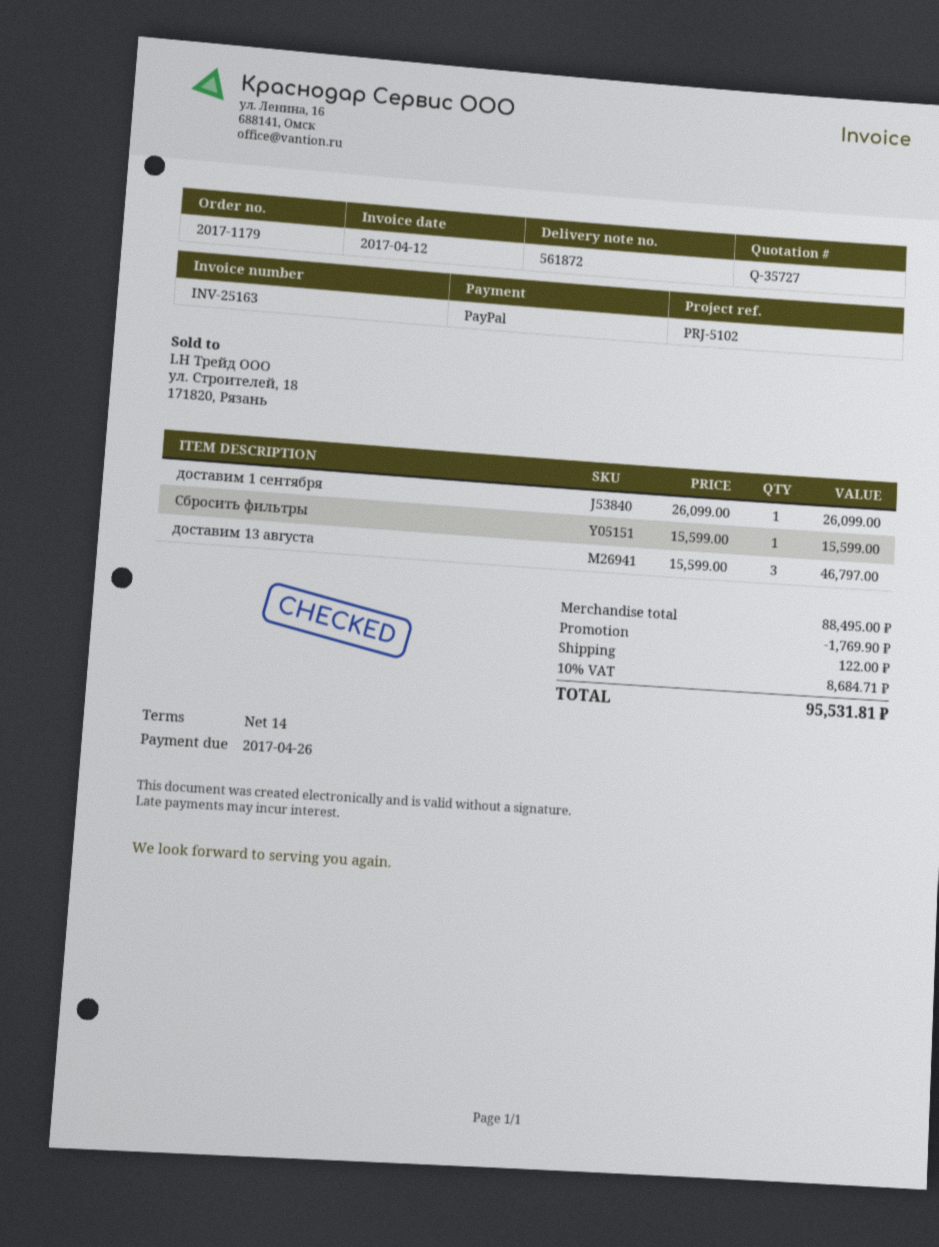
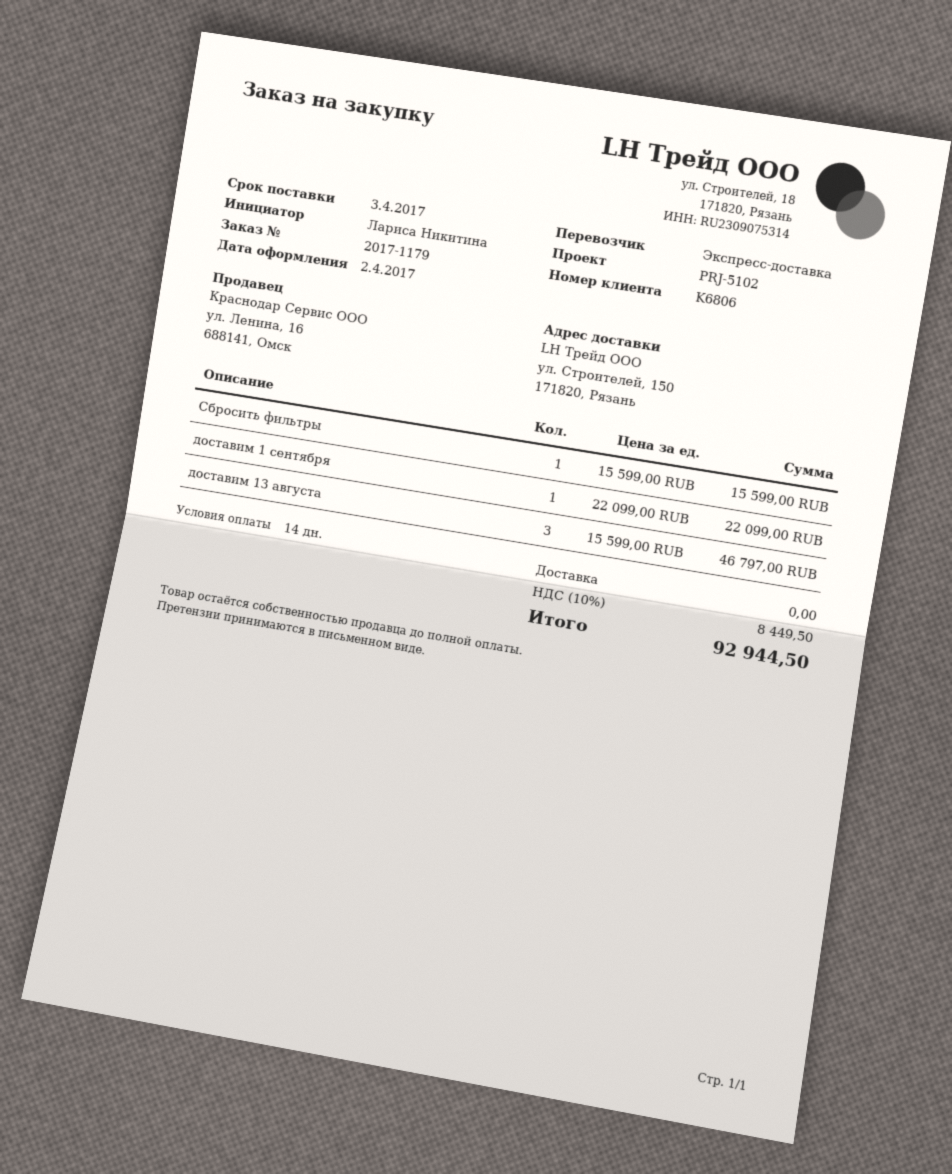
доставим 1 сентября: 1 x 26099.00 = 26099.00 -> 1 x 22099.00 = 22099.00
discount: 1769.90 -> none
shipping: 122.00 -> 0.00
tax: 10% = 8684.71 -> 10% = 8449.50
total: 95531.81 -> 92944.50

